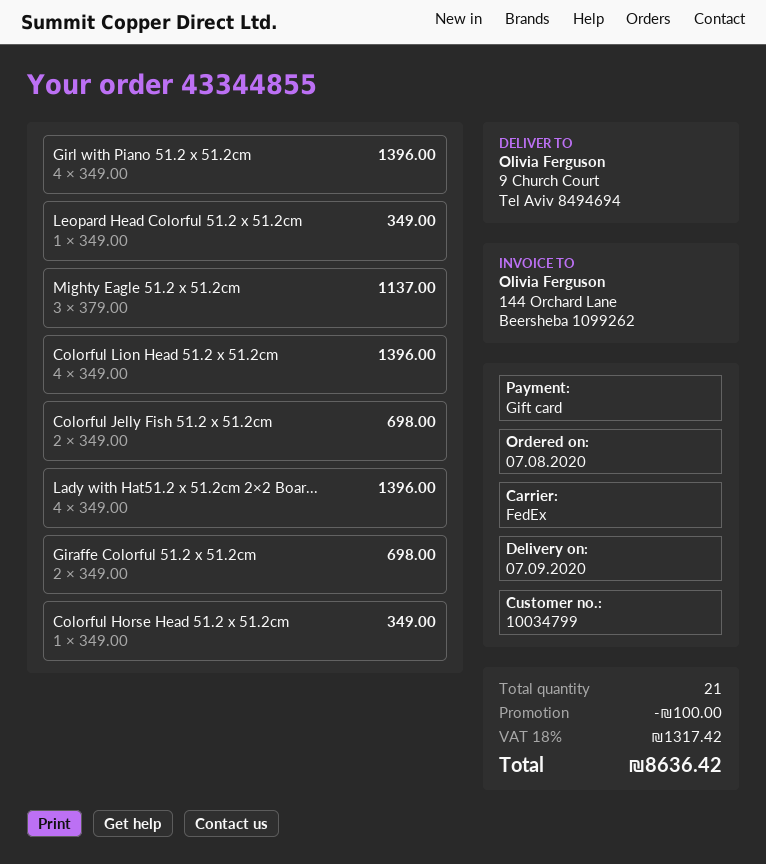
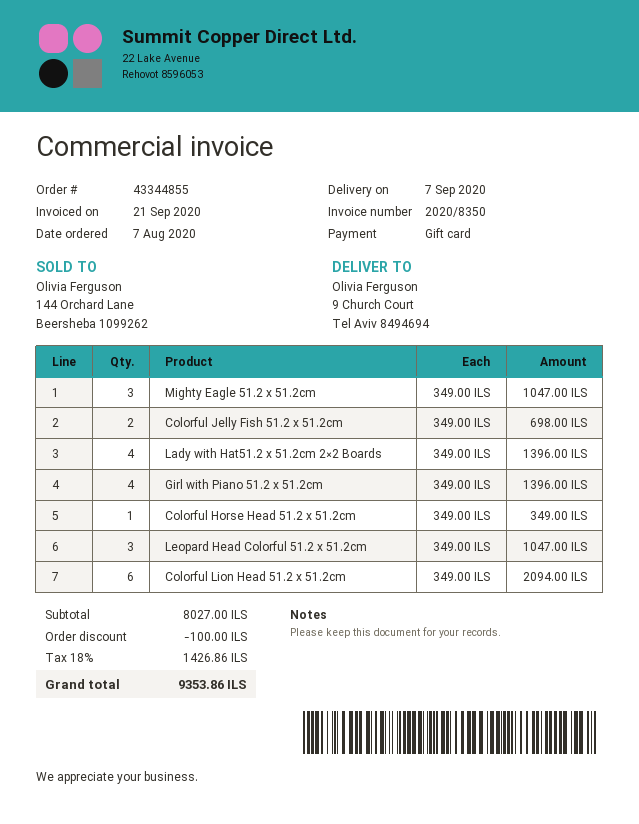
Leopard Head Colorful 51.2 x 51.2cm: 1 x 349.00 = 349.00 -> 3 x 349.00 = 1047.00
Mighty Eagle 51.2 x 51.2cm: 3 x 379.00 = 1137.00 -> 3 x 349.00 = 1047.00
Colorful Lion Head 51.2 x 51.2cm: 4 x 349.00 = 1396.00 -> 6 x 349.00 = 2094.00
Giraffe Colorful 51.2 x 51.2cm: 2 x 349.00 = 698.00 -> none
tax: 18% = 1317.42 -> 18% = 1426.86
total: 8636.42 -> 9353.86

